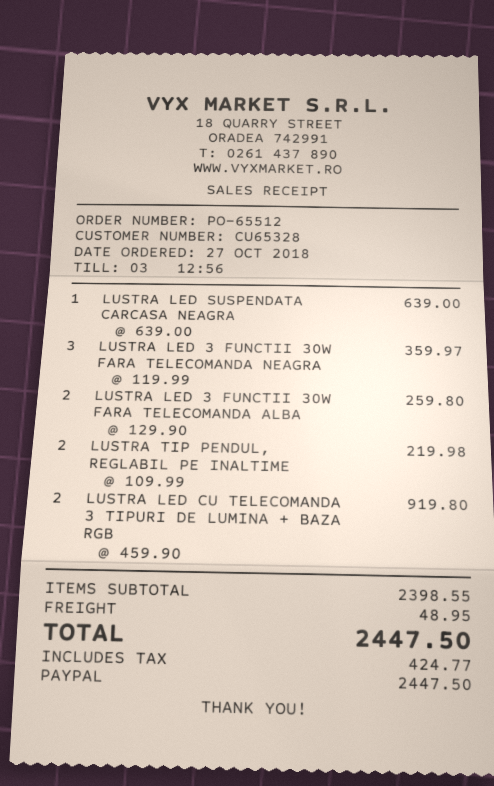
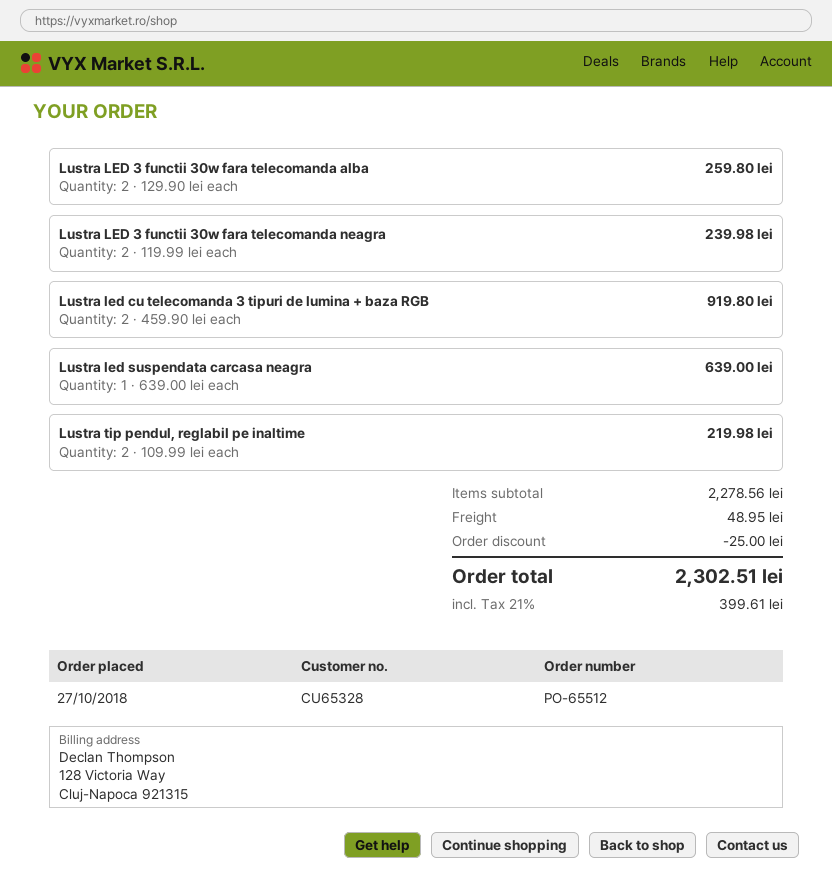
LUSTRA LED 3 FUNCTII 30W FARA TELECOMANDA NEAGRA: 3 x 119.99 = 359.97 -> 2 x 119.99 = 239.98
subtotal: 2398.55 -> 2278.56
discount: none -> 25.00
tax: 424.77 -> 399.61
total: 2447.50 -> 2302.51

